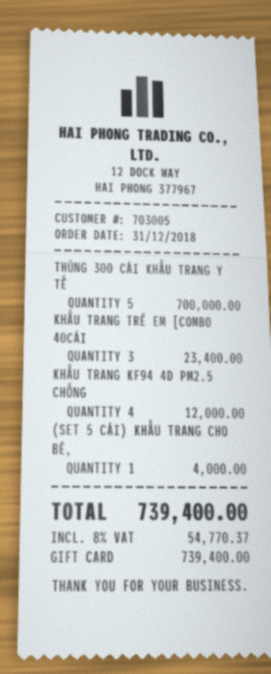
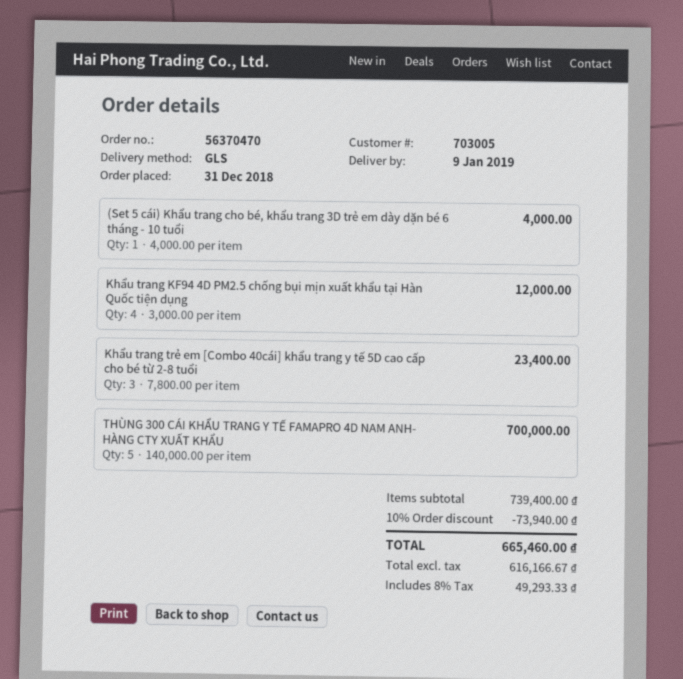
discount: none -> 10% = 73940.00
tax: 8% = 54770.37 -> 8% = 49293.33
total: 739400.00 -> 665460.00

